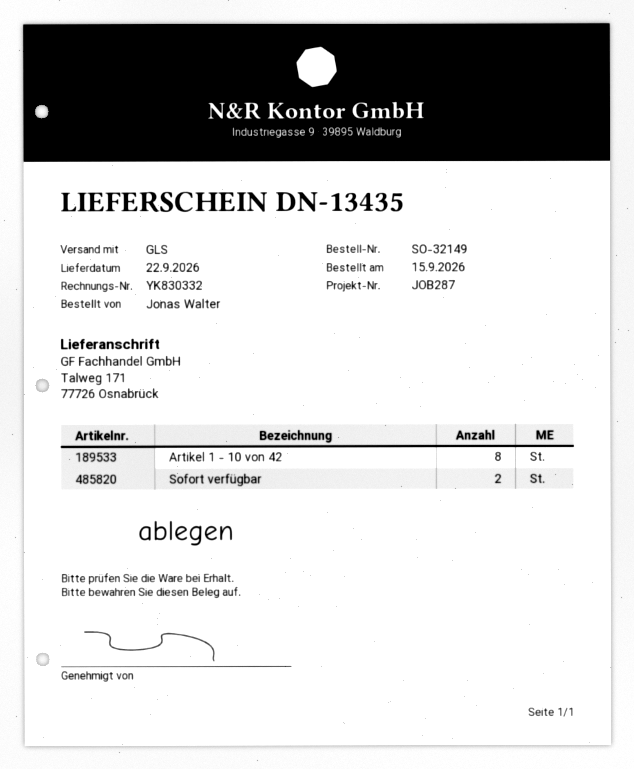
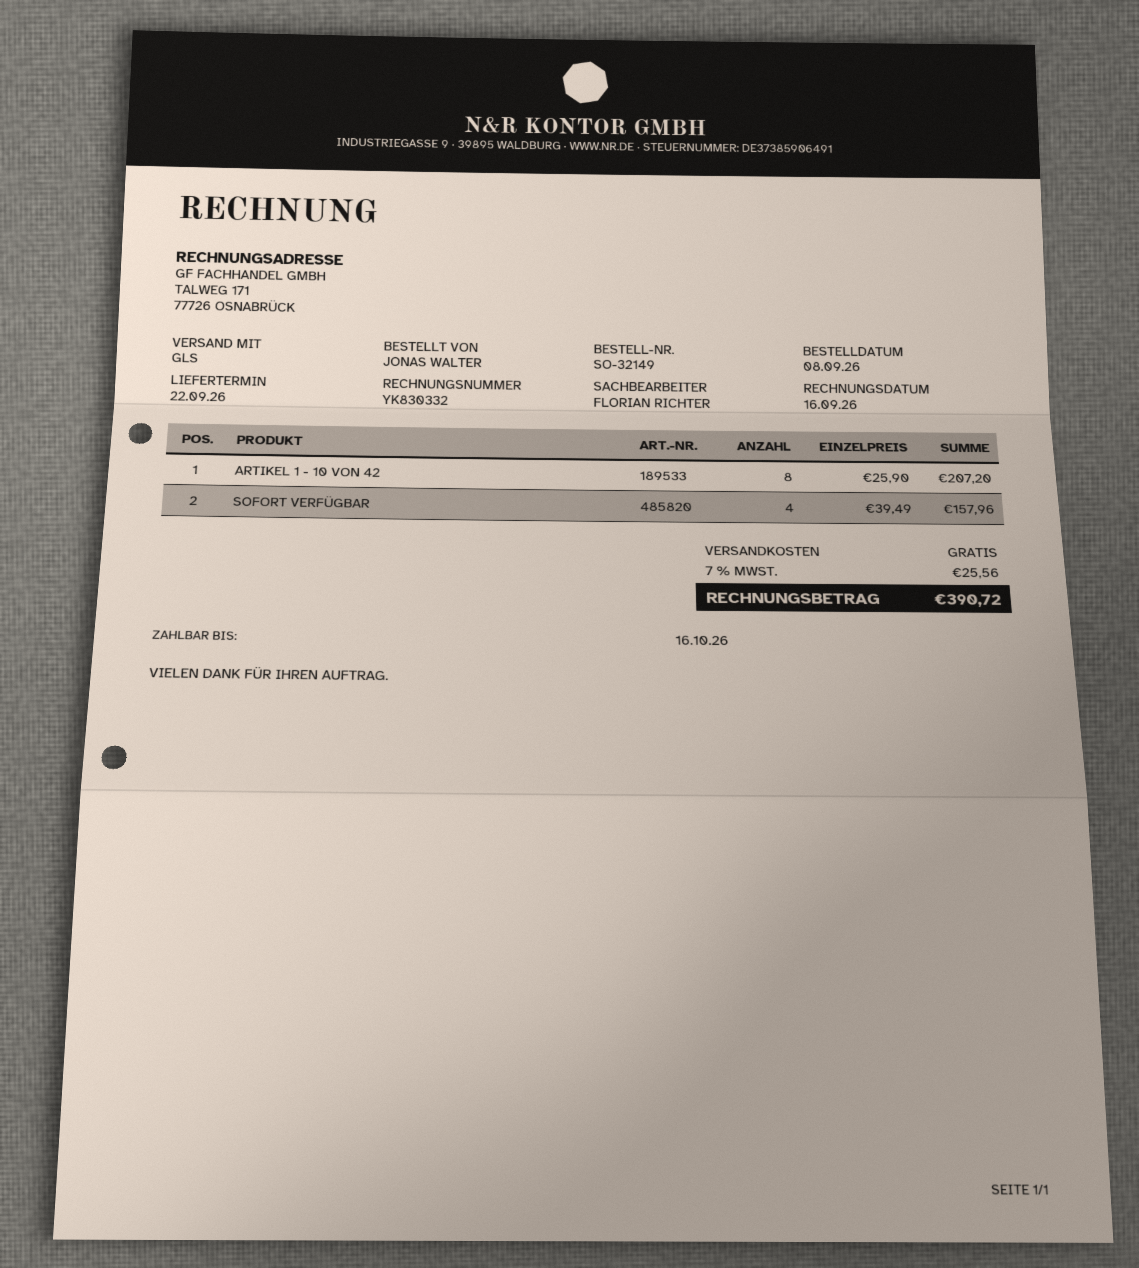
order date: 2026-09-15 -> 2026-09-08
Sofort verfügbar: 2 -> 4

